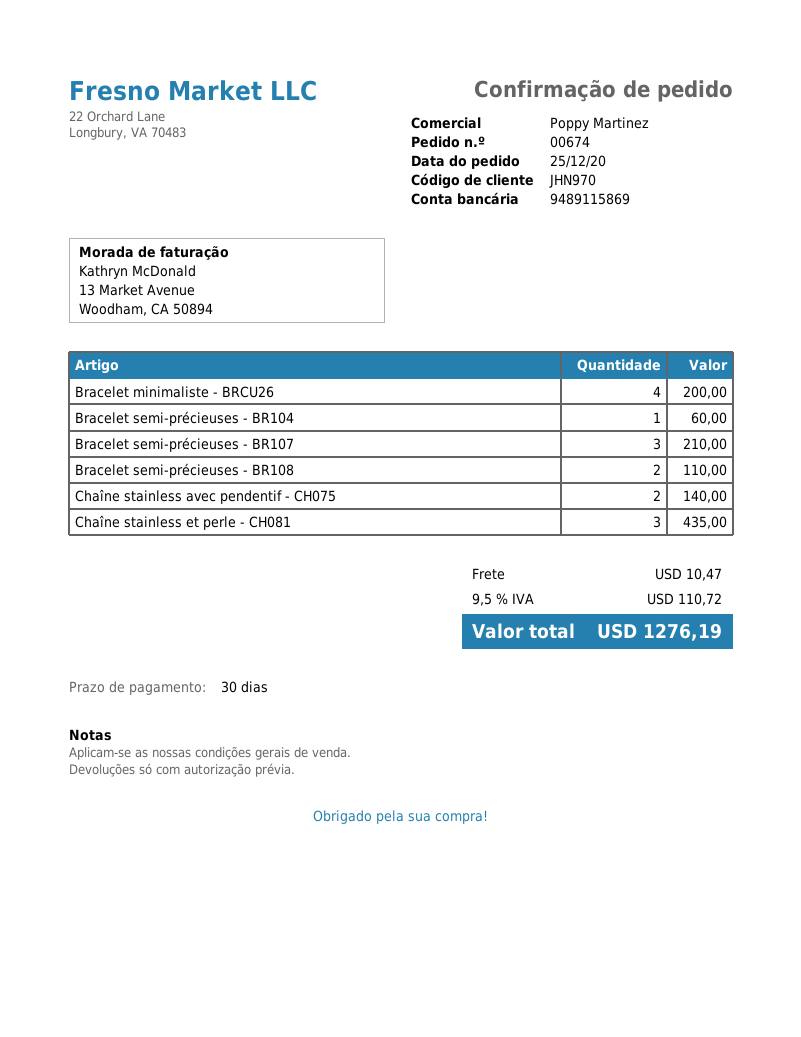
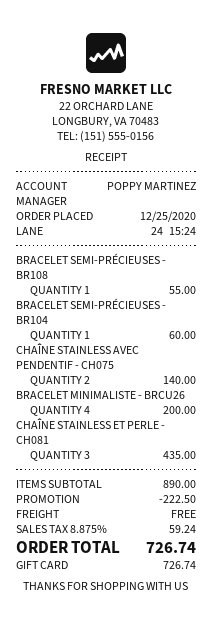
Bracelet semi-précieuses - BR107: 3 for 210.00 -> none
Bracelet semi-précieuses - BR108: 2 for 110.00 -> 1 for 55.00
discount: none -> 222.50
shipping: 10.47 -> 0.00
tax: 9.5% = 110.72 -> 8.875% = 59.24
total: 1276.19 -> 726.74

